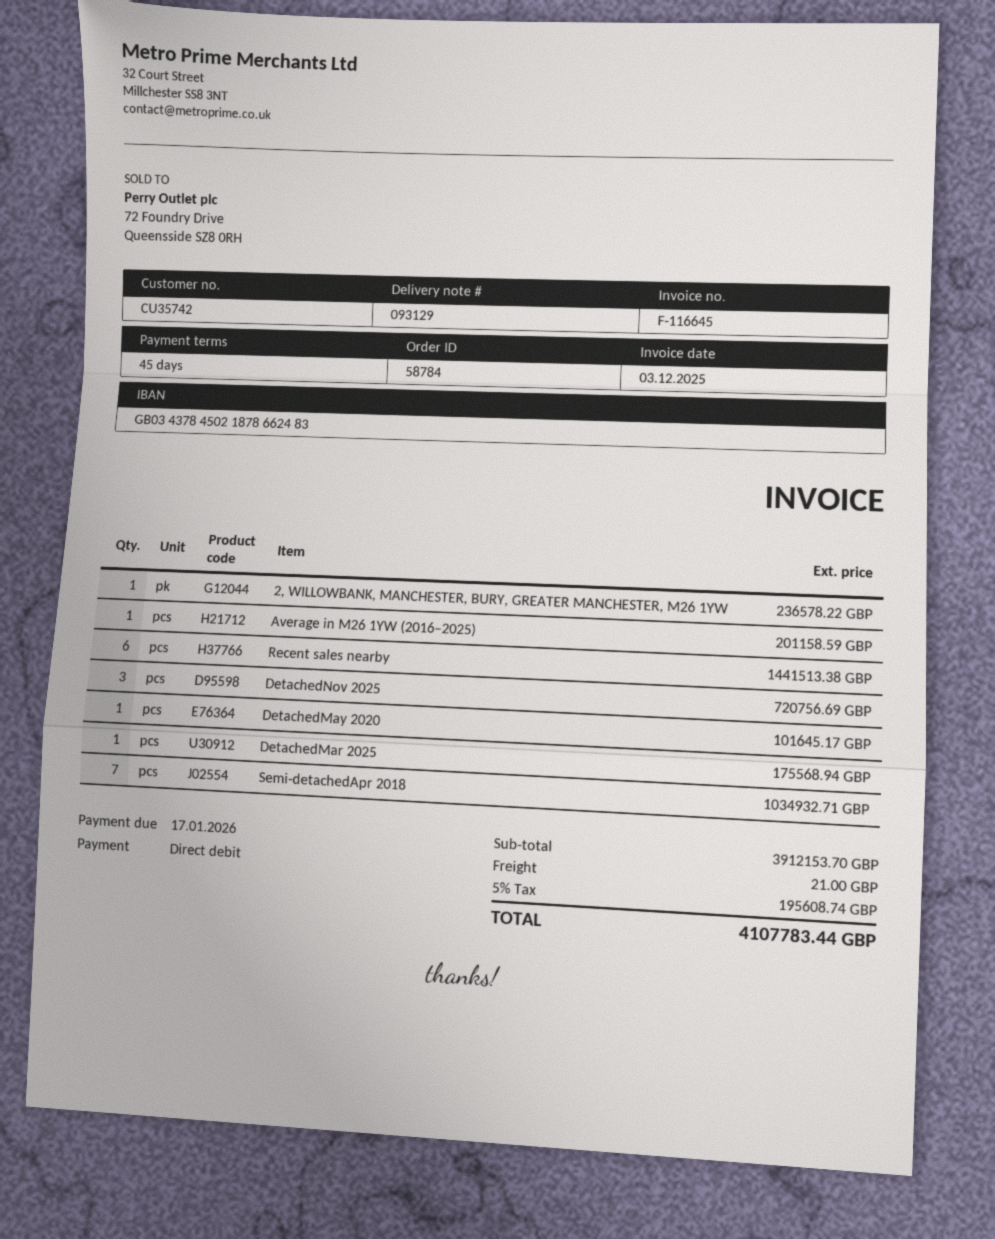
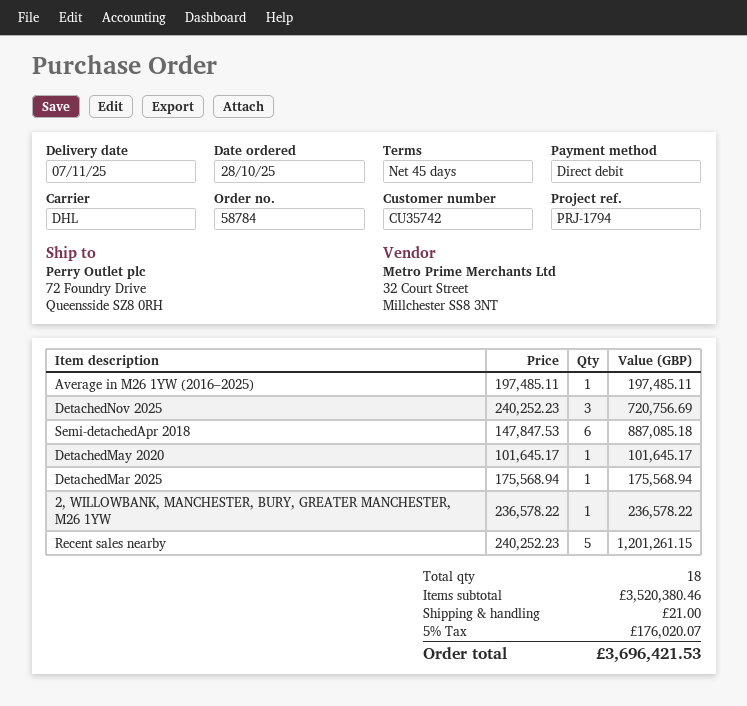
Average in M26 1YW (2016–2025): 1 for 201158.59 -> 1 for 197485.11
Recent sales nearby: 6 for 1441513.38 -> 5 for 1201261.15
Semi-detachedApr 2018: 7 for 1034932.71 -> 6 for 887085.18
subtotal: 3912153.70 -> 3520380.46
tax: 5% = 195608.74 -> 5% = 176020.07
total: 4107783.44 -> 3696421.53

